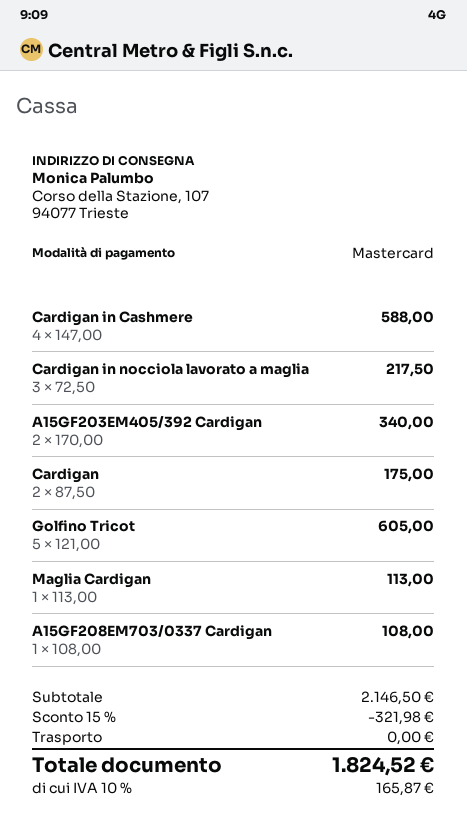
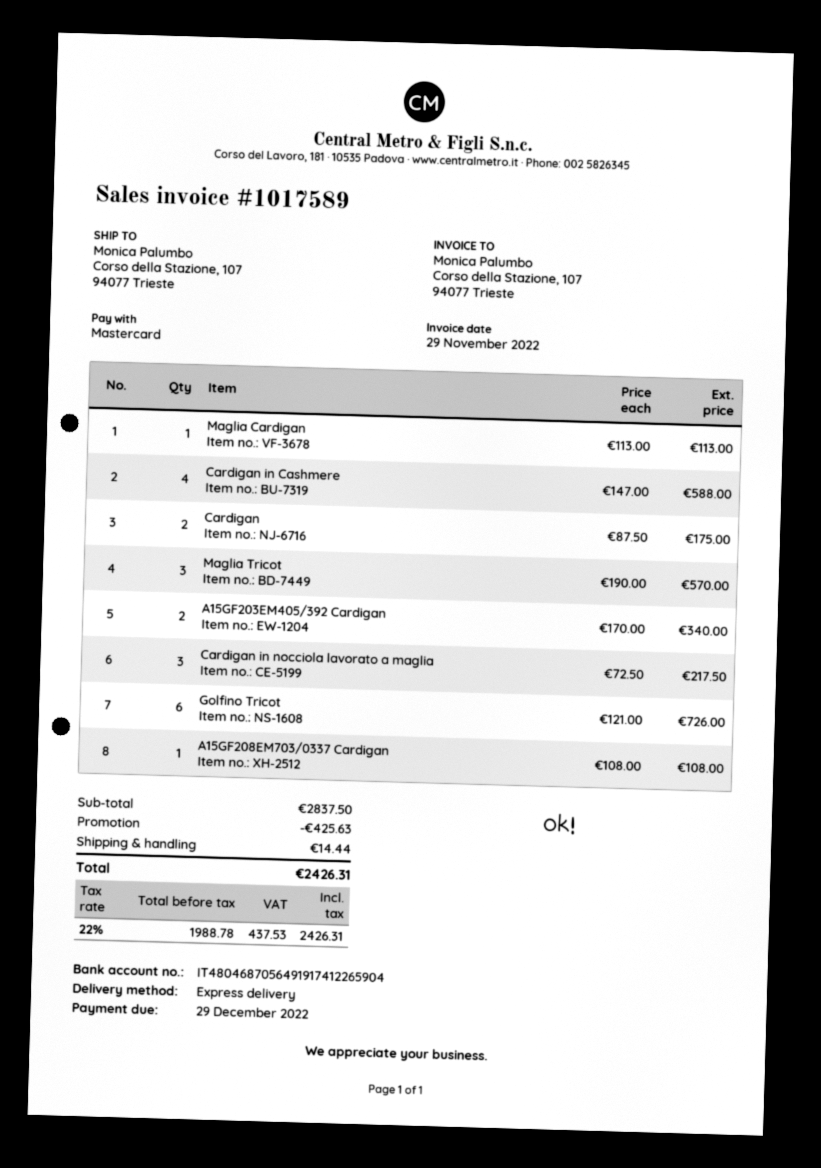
Golfino Tricot: 5 x 121.00 = 605.00 -> 6 x 121.00 = 726.00
Maglia Tricot: none -> 3 x 190.00 = 570.00
subtotal: 2146.50 -> 2837.50
discount: 321.98 -> 425.63
shipping: 0.00 -> 14.44
tax: 10% = 165.87 -> 22% = 437.53
total: 1824.52 -> 2426.31

